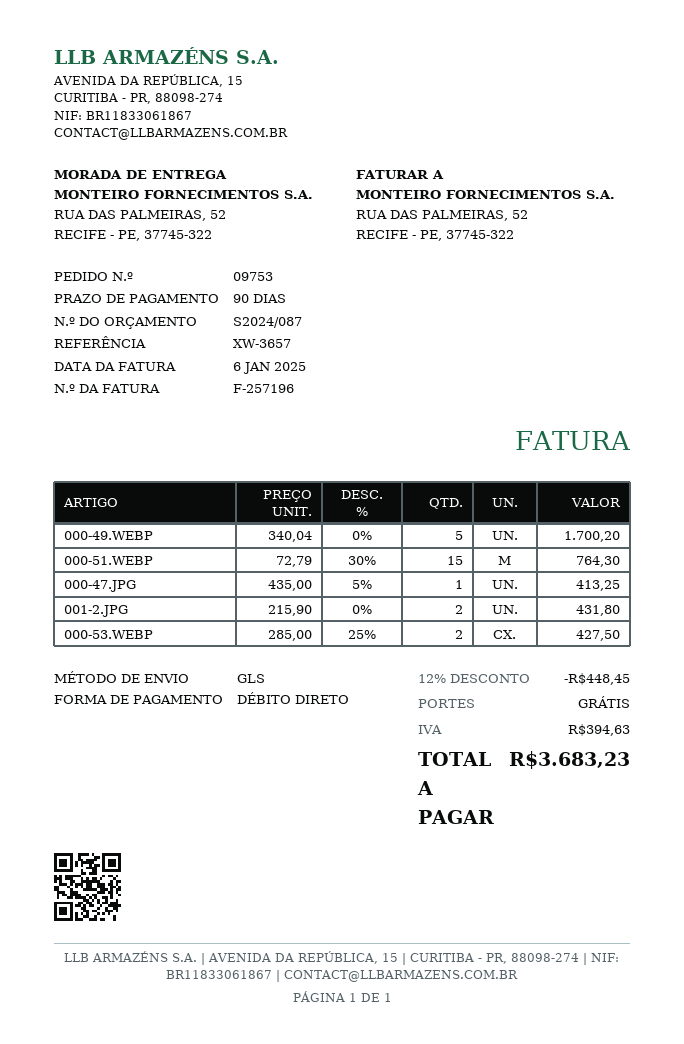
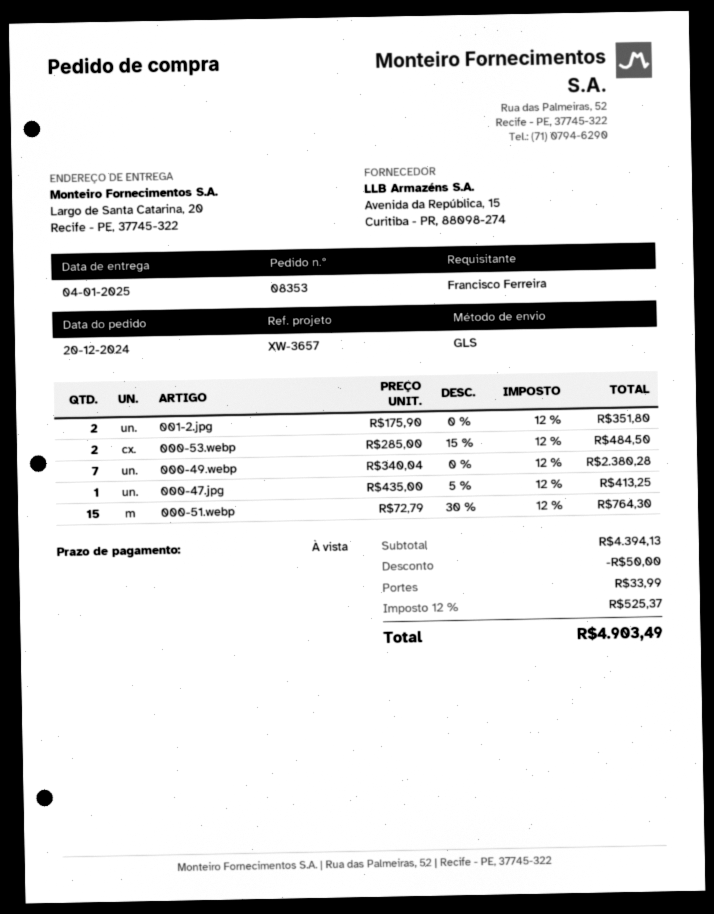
order number: 09753 -> 08353
payment terms: 90 days -> on receipt
ship to: RUA DAS PALMEIRAS, 52, RECIFE - PE, 37745-322 -> Largo de Santa Catarina, 20, Recife - PE, 37745-322
000-49.WEBP: 5 x 340.04 = 1700.20 -> 7 x 340.04 = 2380.28
001-2.JPG: 2 x 215.90 = 431.80 -> 2 x 175.90 = 351.80
000-53.WEBP: 2 x 285.00 - 25% = 427.50 -> 2 x 285.00 - 15% = 484.50
discount: 448.45 -> 50.00
shipping: 0.00 -> 33.99
tax: 394.63 -> 525.37
total: 3683.23 -> 4903.49

